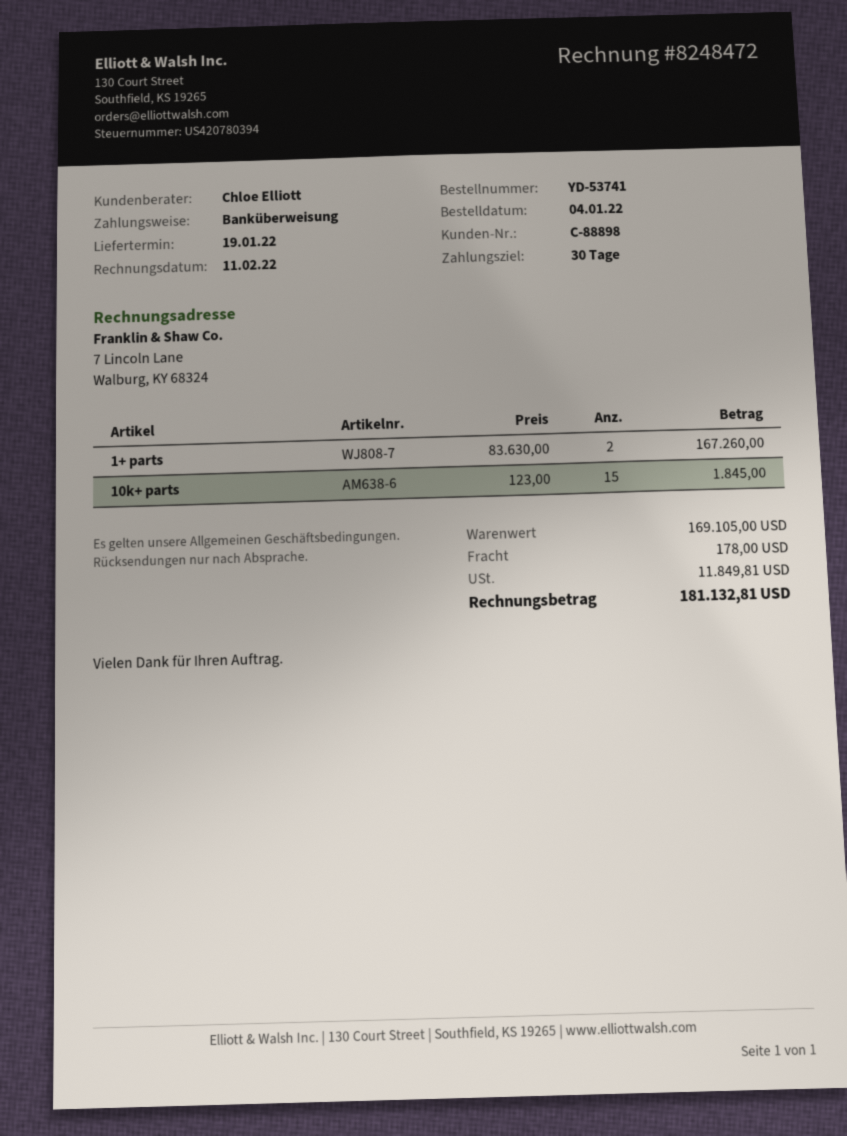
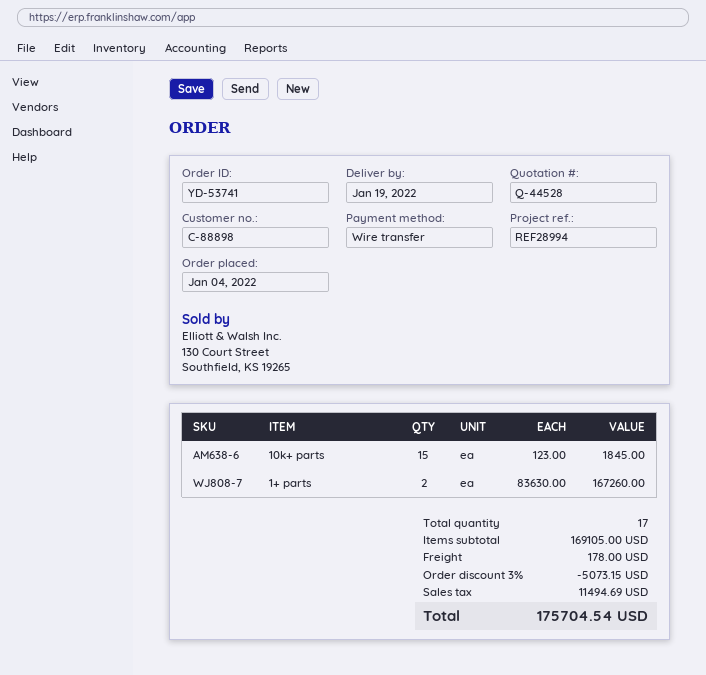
discount: none -> 3% = 5073.15
tax: 11849.81 -> 11494.69
total: 181132.81 -> 175704.54

